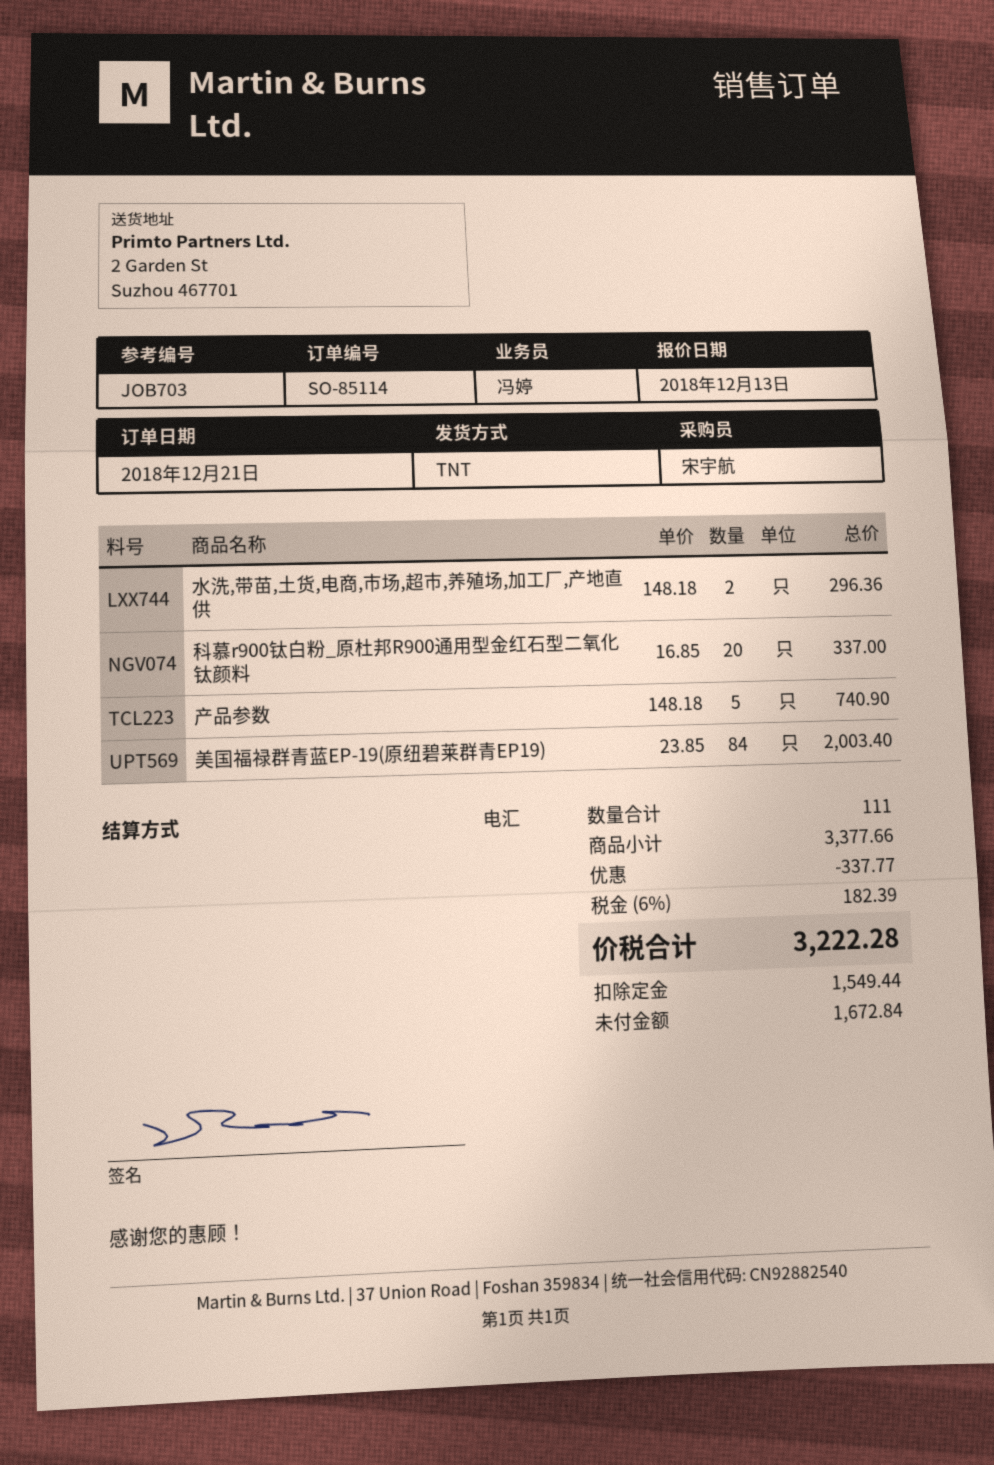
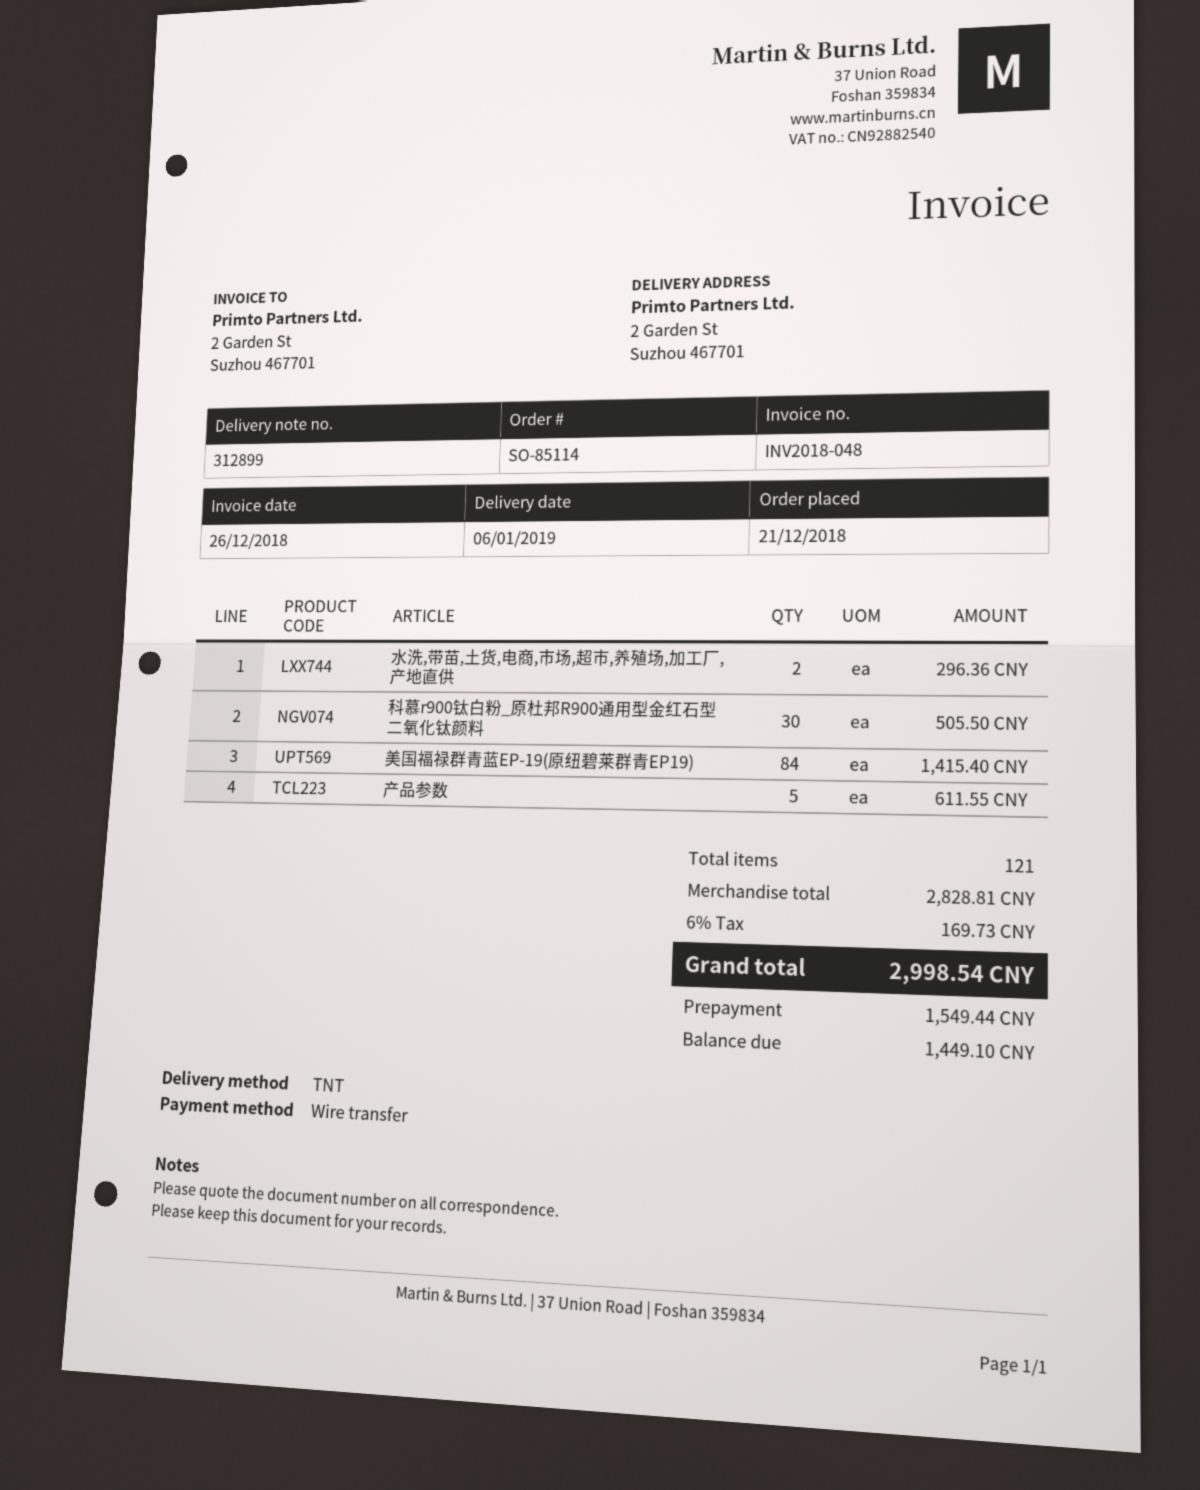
科慕r900钛白粉_原杜邦R900通用型金红石型二氧化钛颜料: 20 for 337.00 -> 30 for 505.50
产品参数: 5 for 740.90 -> 5 for 611.55
美国福禄群青蓝EP-19(原纽碧莱群青EP19): 84 for 2003.40 -> 84 for 1415.40
total quantity: 111 -> 121
subtotal: 3377.66 -> 2828.81
discount: 337.77 -> none
tax: 6% = 182.39 -> 6% = 169.73
total: 3222.28 -> 2998.54
balance: 1672.84 -> 1449.10

